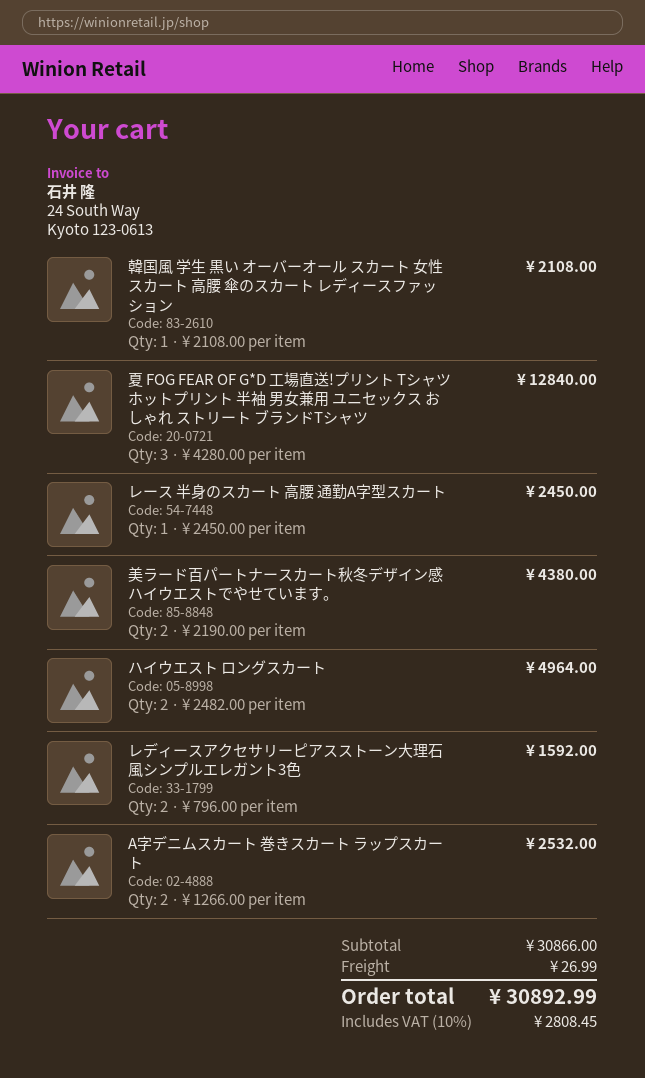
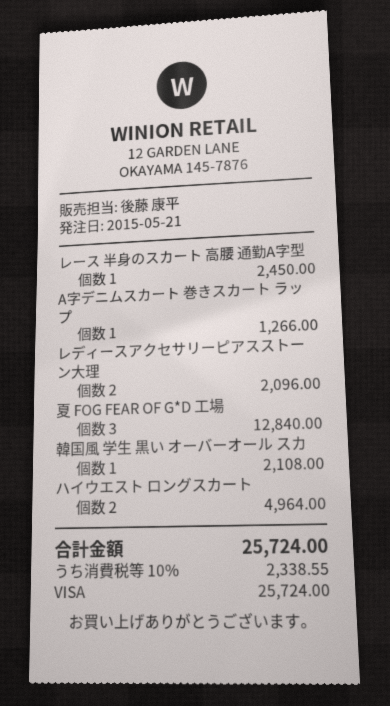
美ラード百パートナースカート秋冬デザイン感ハイウエストでやせています。: 2 for 4380.00 -> none
レディースアクセサリーピアスストーン大理石風シンプルエレガント3色: 2 for 1592.00 -> 2 for 2096.00
A字デニムスカート 巻きスカート ラップスカート: 2 for 2532.00 -> 1 for 1266.00
shipping: 26.99 -> none
tax: 10% = 2808.45 -> 10% = 2338.55
total: 30892.99 -> 25724.00

